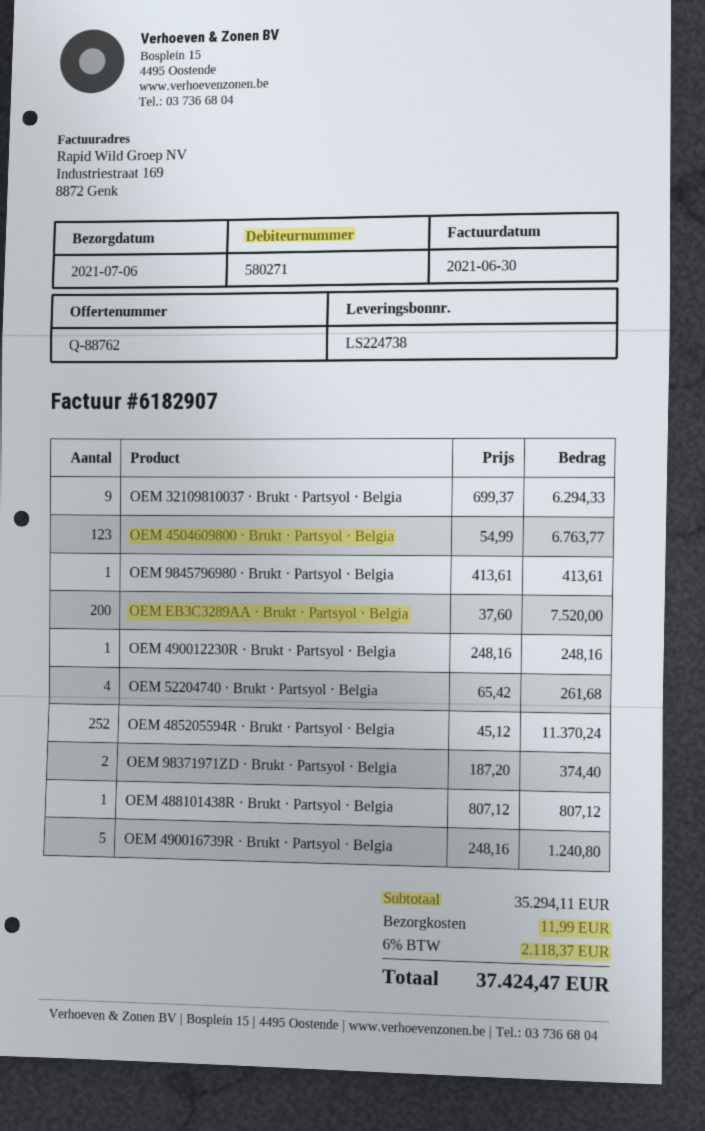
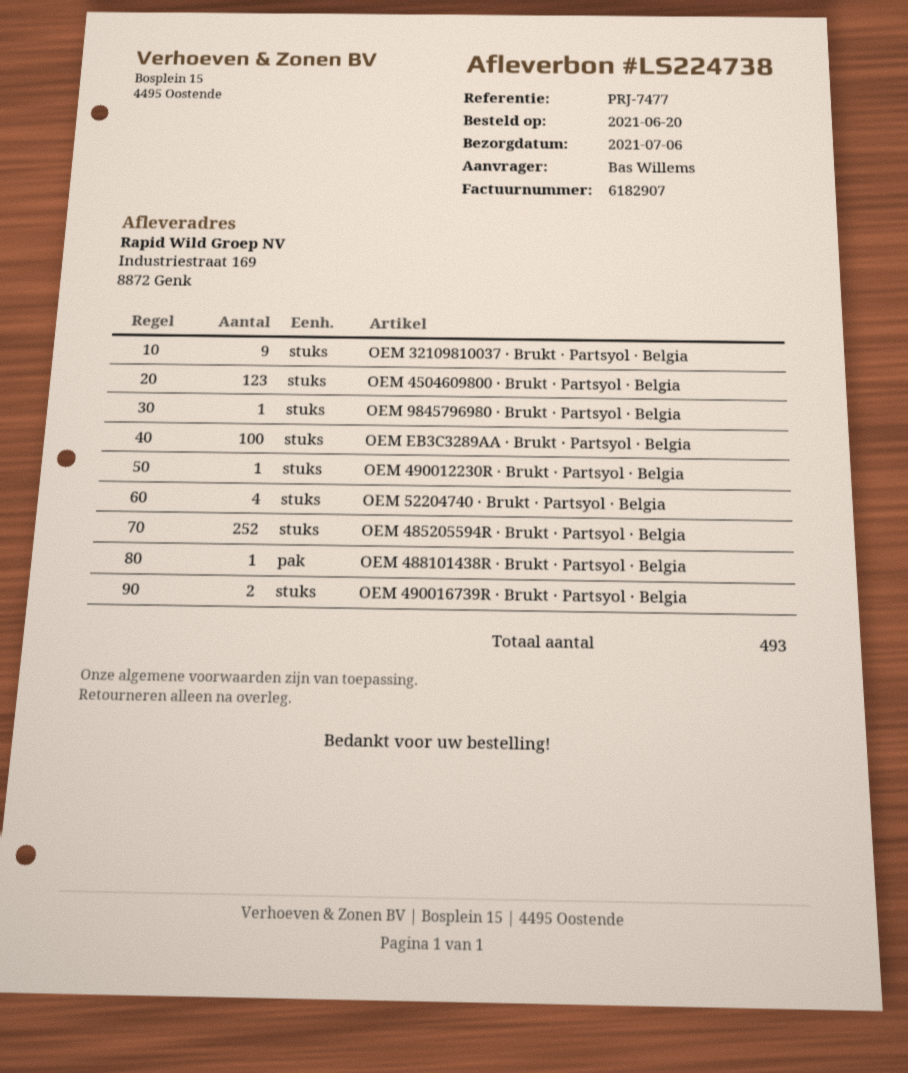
OEM EB3C3289AA · Brukt · Partsyol · Belgia: 200 -> 100
OEM 98371971ZD · Brukt · Partsyol · Belgia: 2 -> none
OEM 490016739R · Brukt · Partsyol · Belgia: 5 -> 2

